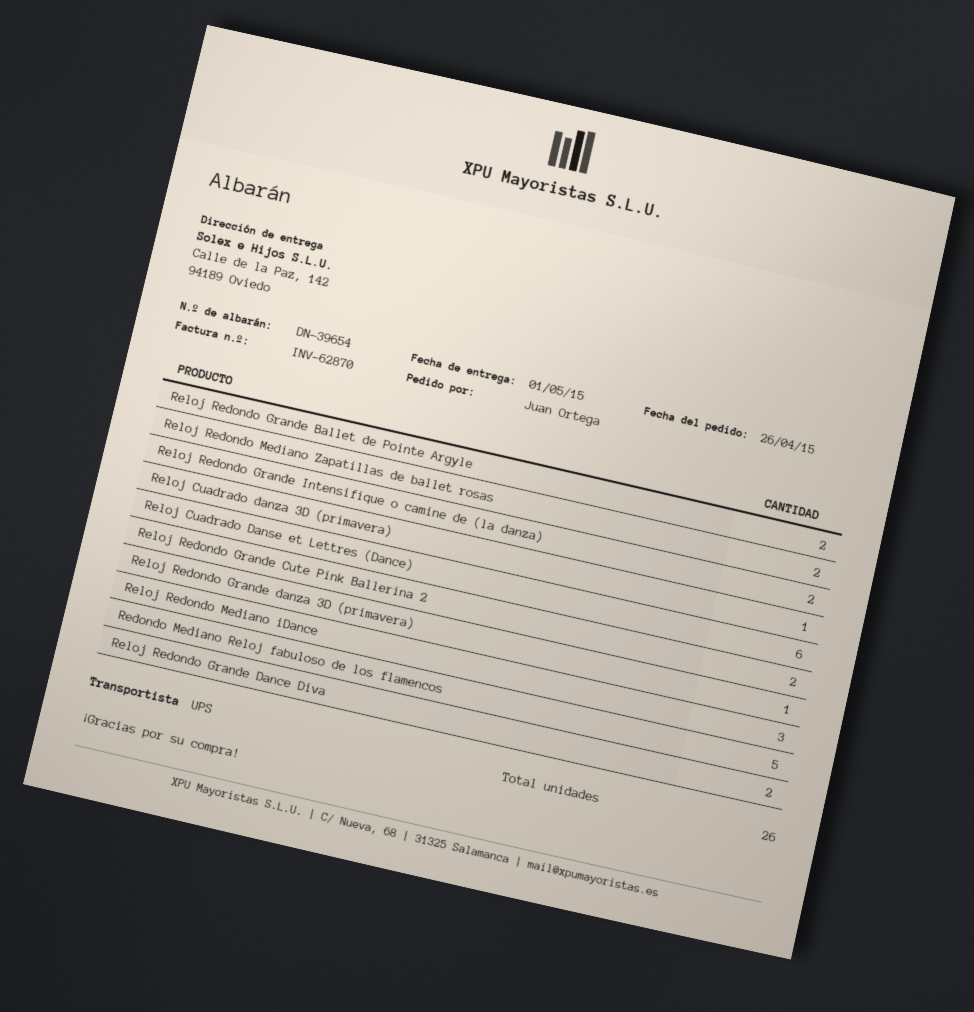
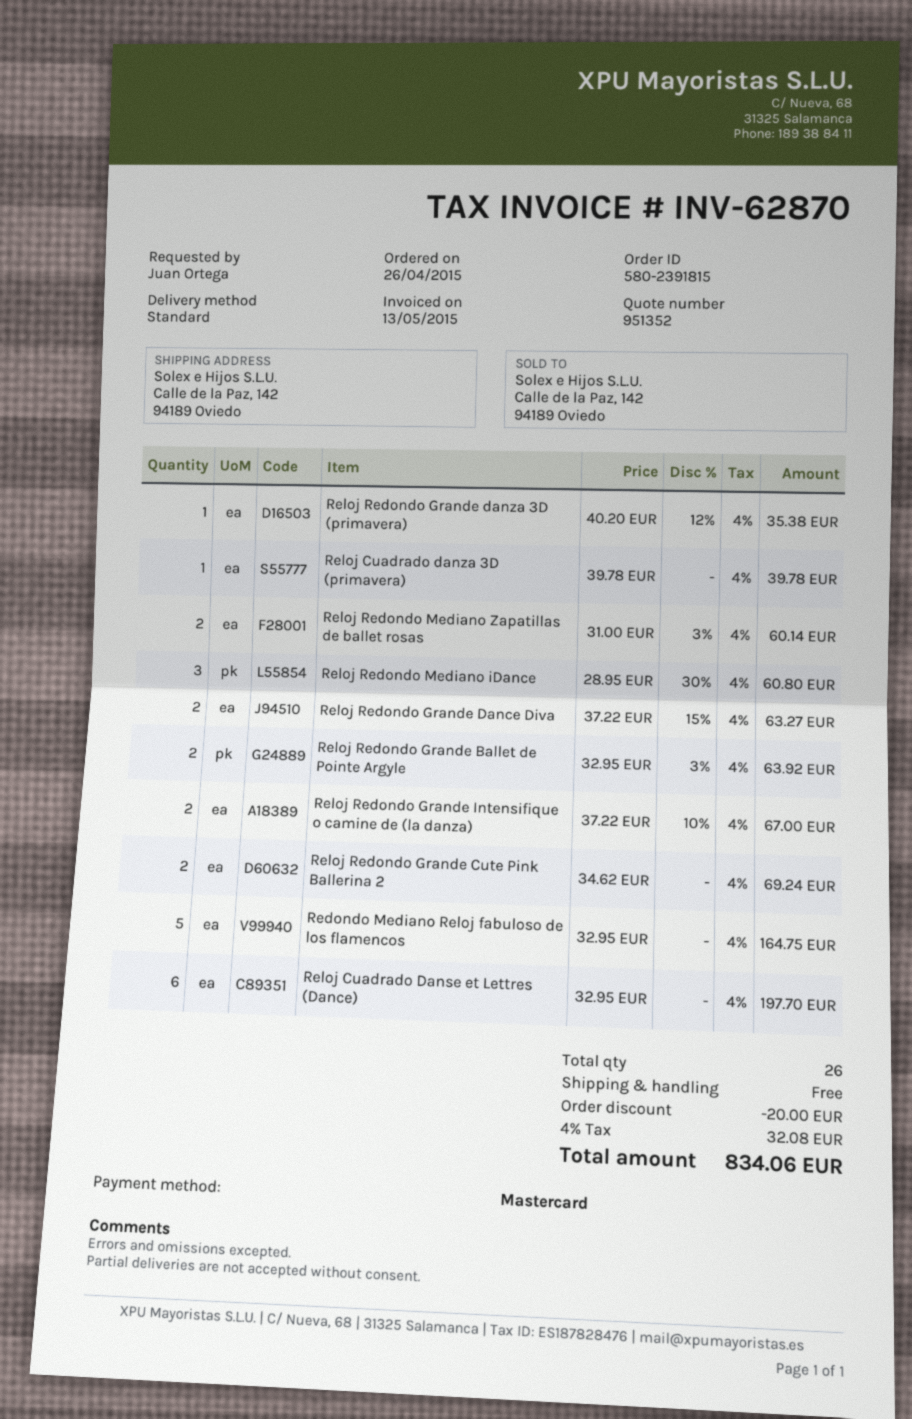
shipping method: UPS -> standard

